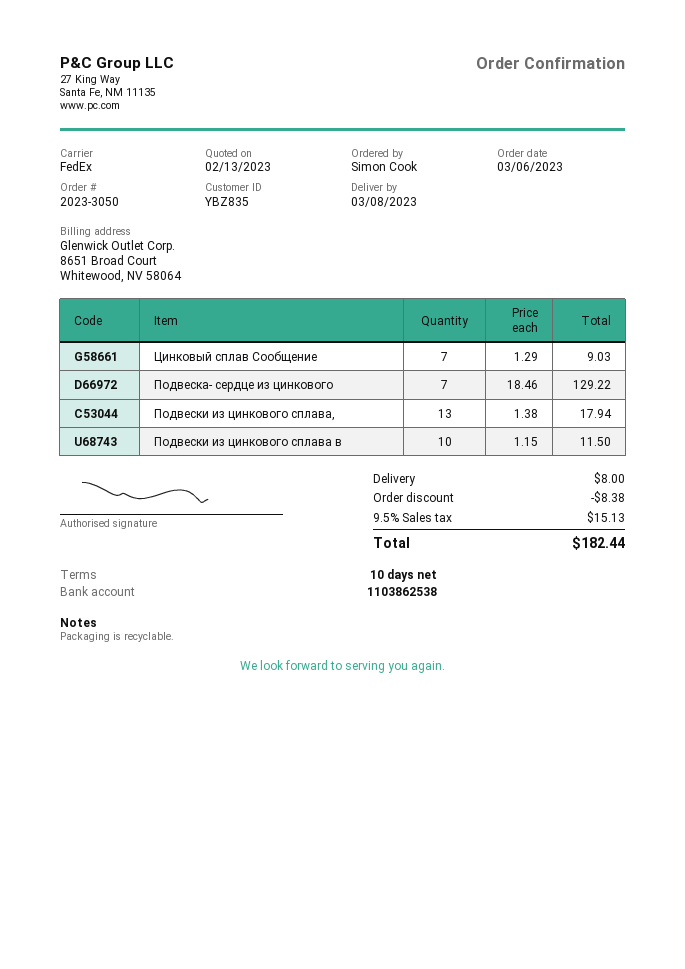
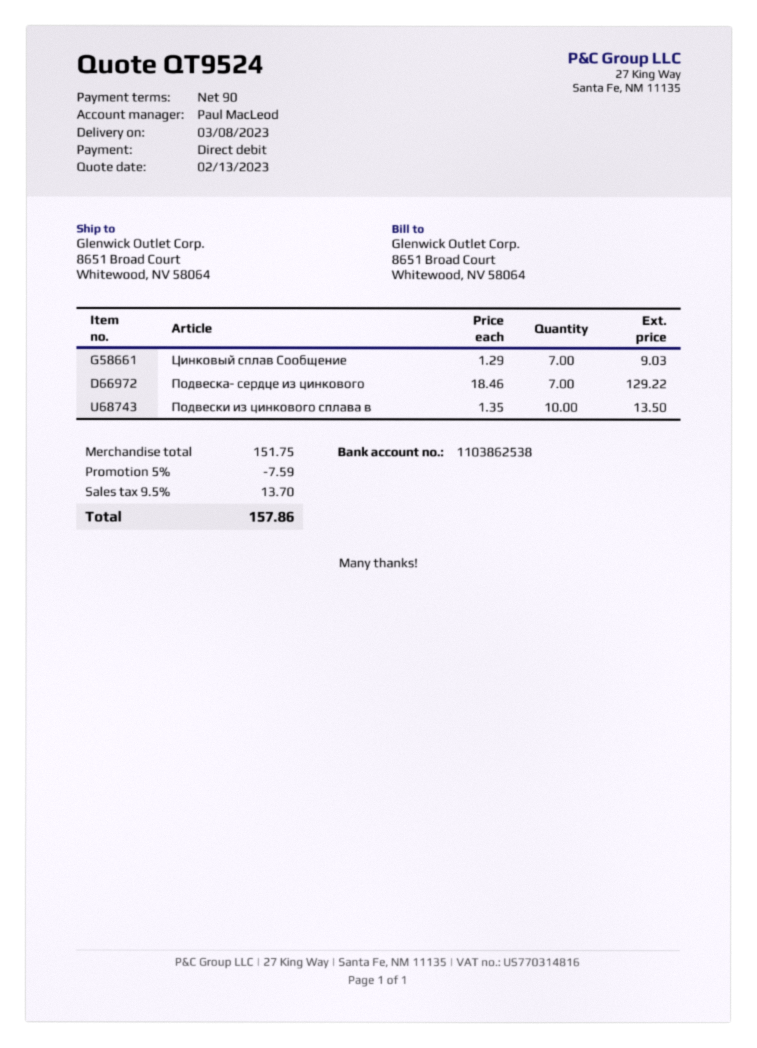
payment terms: 10 days -> 90 days
Подвески из цинкового сплава,: 13 x 1.38 = 17.94 -> none
Подвески из цинкового сплава в: 10 x 1.15 = 11.50 -> 10 x 1.35 = 13.50
discount: 8.38 -> 7.59
shipping: 8.00 -> none
tax: 9.5% = 15.13 -> 9.5% = 13.70
total: 182.44 -> 157.86

